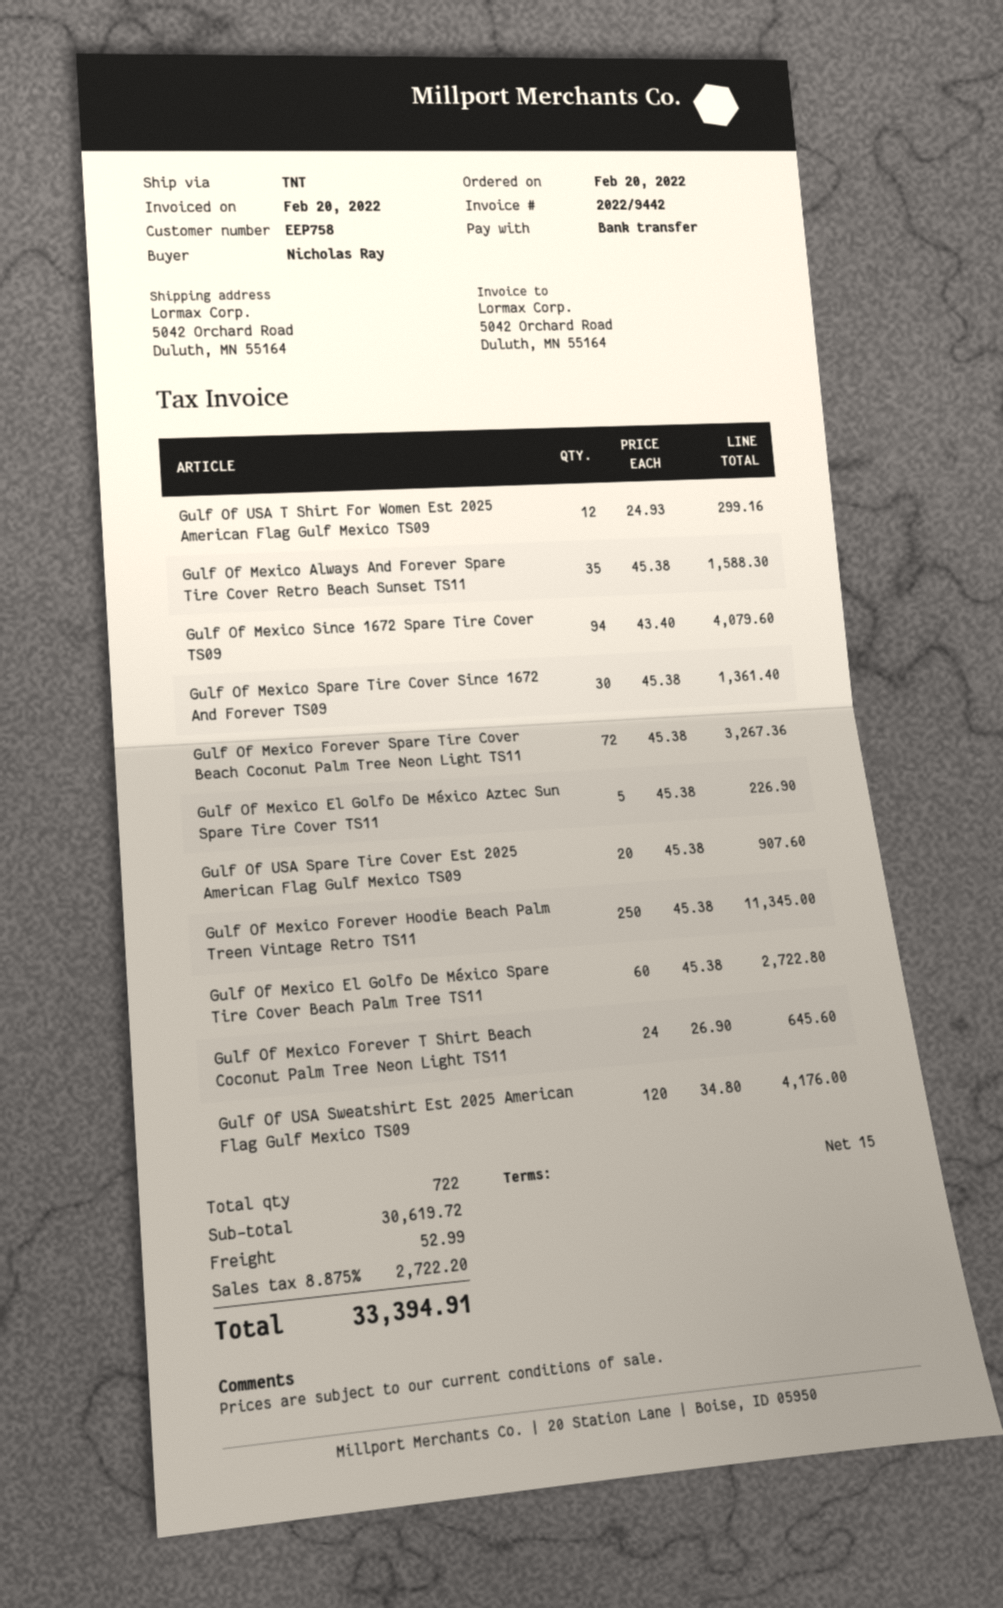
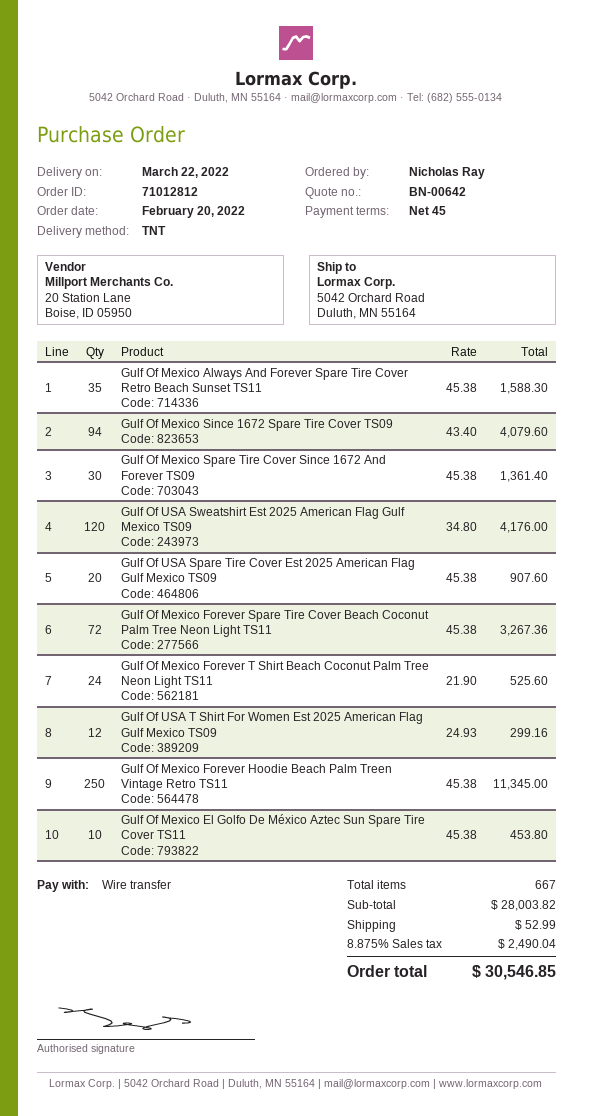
payment terms: 15 days -> 45 days
Gulf Of Mexico El Golfo De México Aztec Sun Spare Tire Cover TS11: 5 x 45.38 = 226.90 -> 10 x 45.38 = 453.80
Gulf Of Mexico El Golfo De México Spare Tire Cover Beach Palm Tree TS11: 60 x 45.38 = 2722.80 -> none
Gulf Of Mexico Forever T Shirt Beach Coconut Palm Tree Neon Light TS11: 24 x 26.90 = 645.60 -> 24 x 21.90 = 525.60
total quantity: 722 -> 667
subtotal: 30619.72 -> 28003.82
tax: 8.875% = 2722.20 -> 8.875% = 2490.04
total: 33394.91 -> 30546.85

